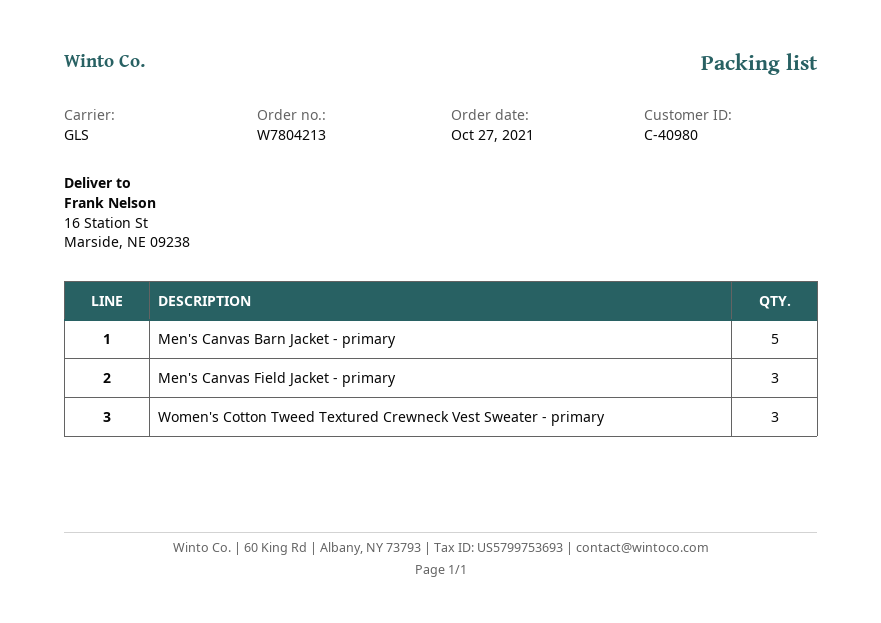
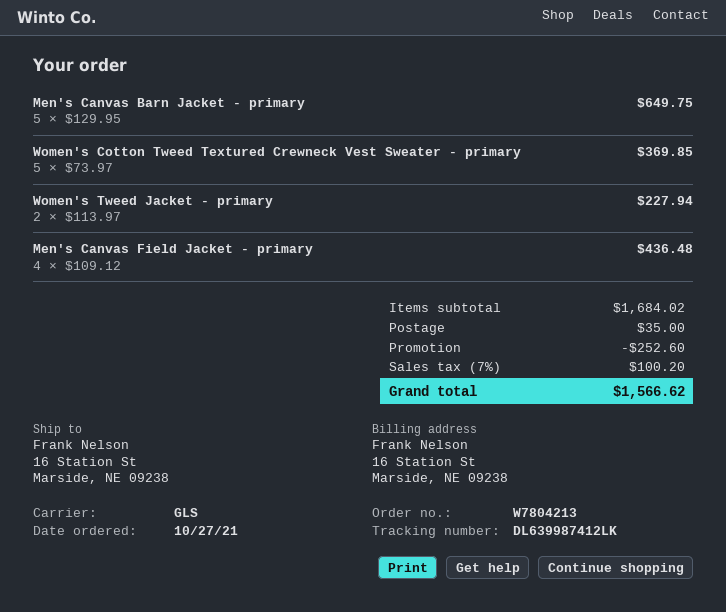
Men's Canvas Field Jacket - primary: 3 -> 4
Women's Cotton Tweed Textured Crewneck Vest Sweater - primary: 3 -> 5
Women's Tweed Jacket - primary: none -> 2

